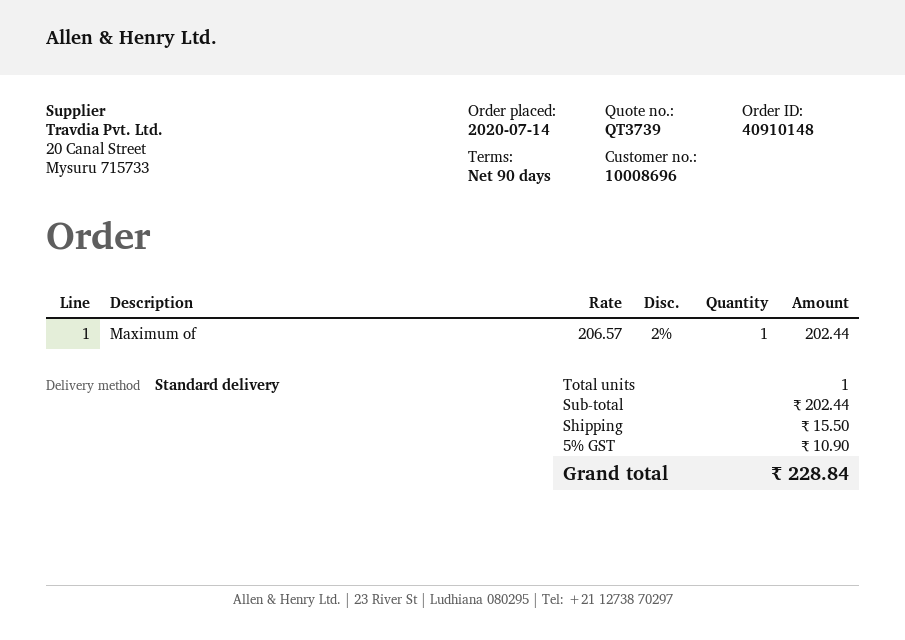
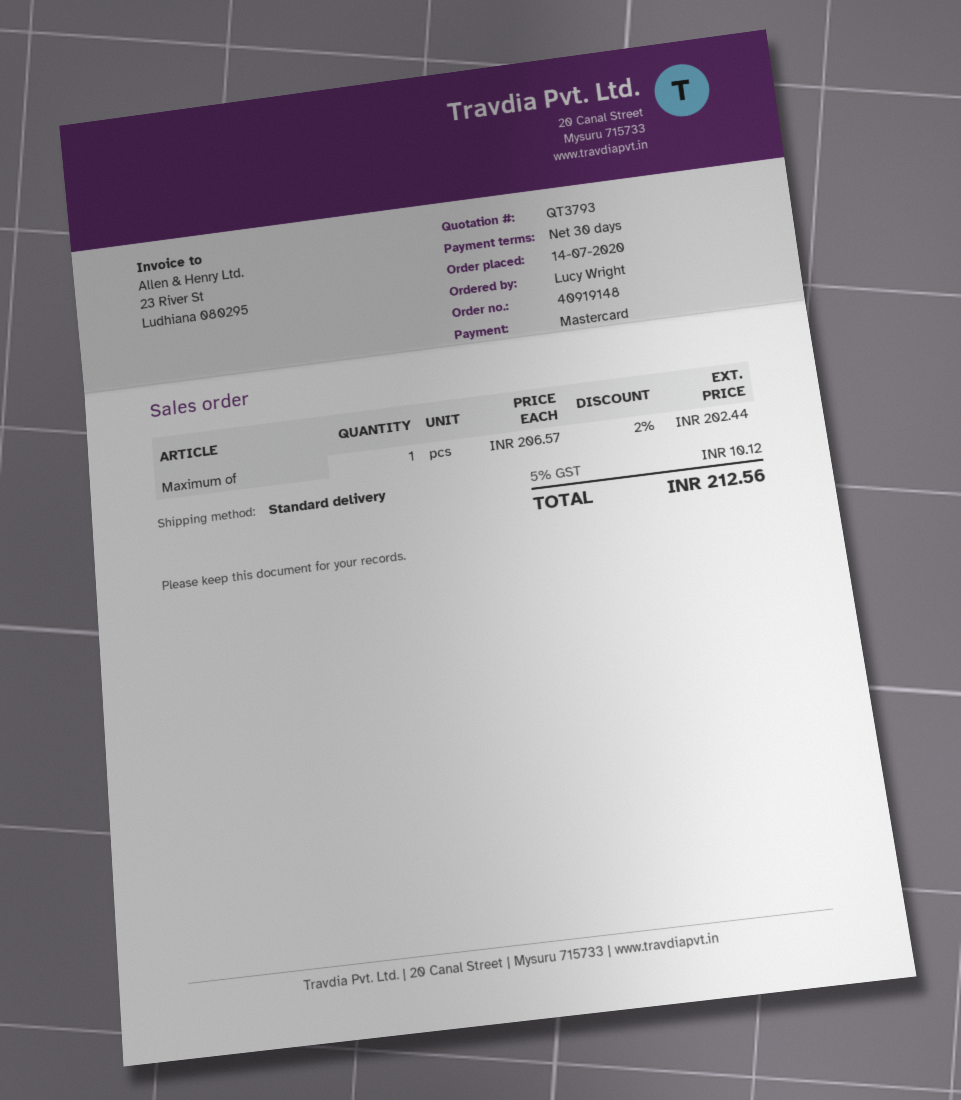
quote number: QT3739 -> QT3793
order number: 40910148 -> 40919148
payment terms: 90 days -> 30 days
shipping: 15.50 -> none
tax: 5% = 10.90 -> 5% = 10.12
total: 228.84 -> 212.56

